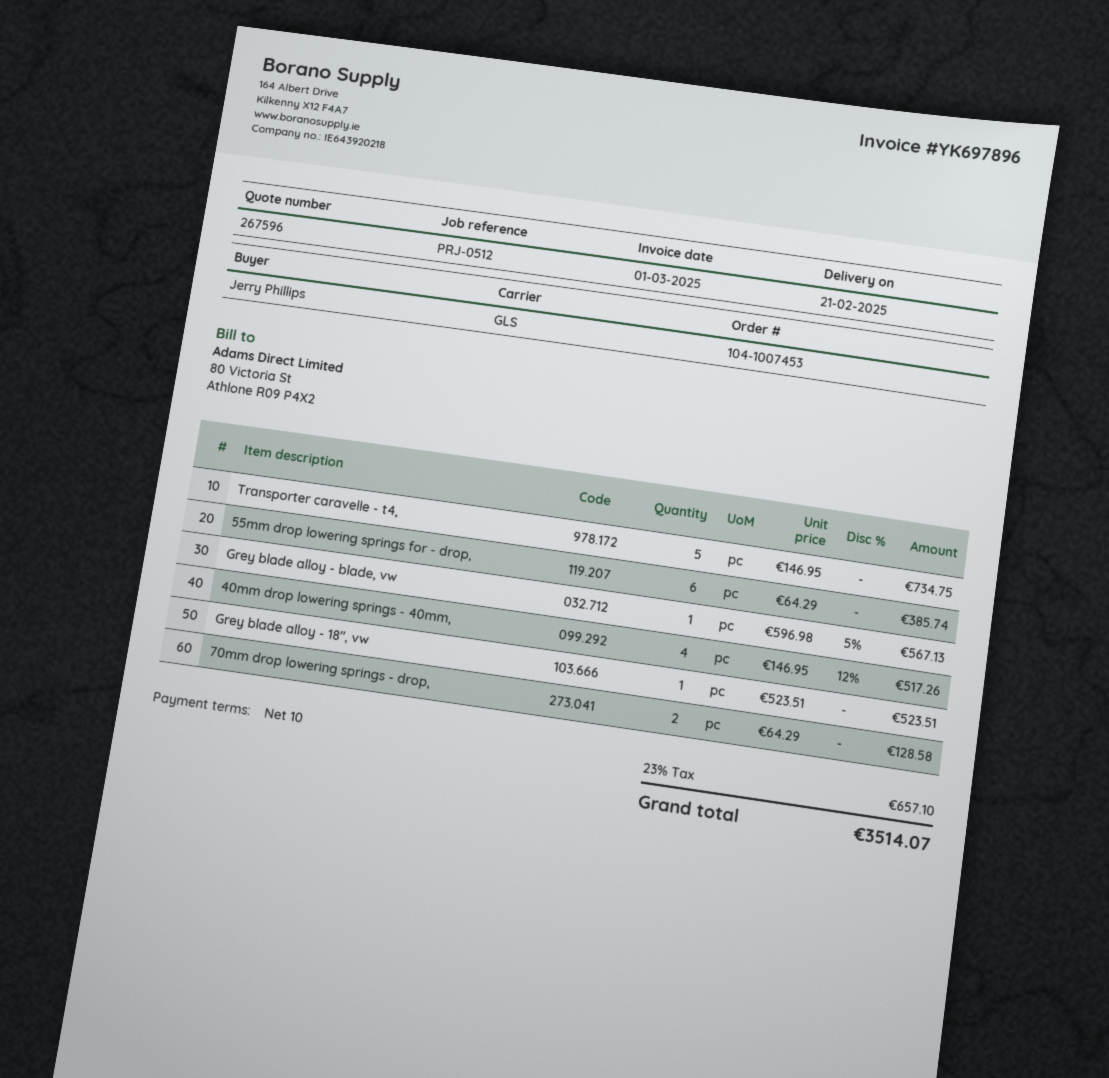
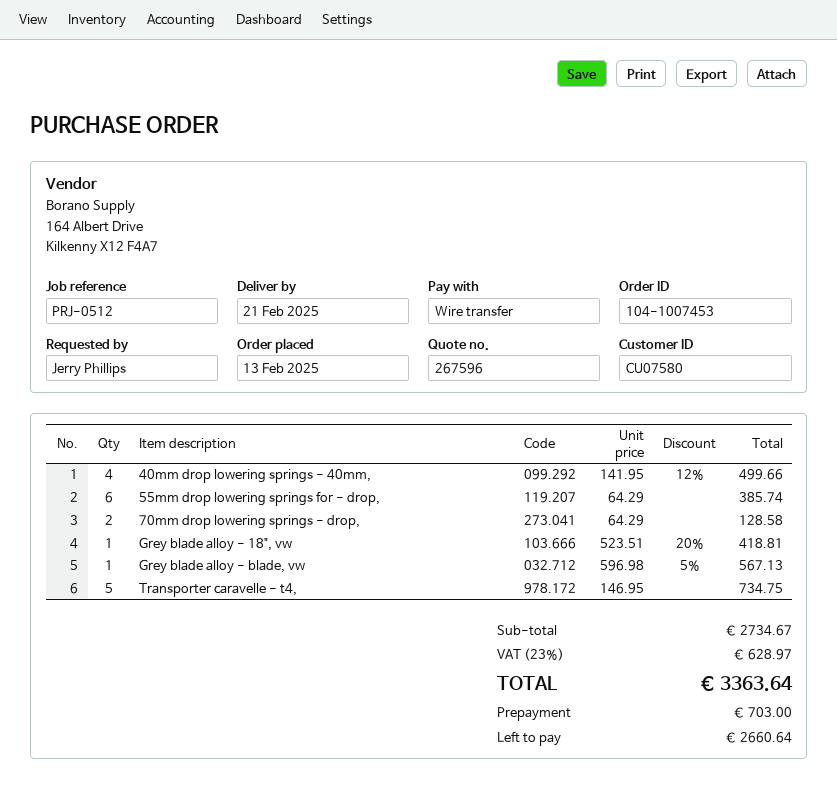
40mm drop lowering springs - 40mm,: 4 x 146.95 - 12% = 517.26 -> 4 x 141.95 - 12% = 499.66
Grey blade alloy - 18", vw: 1 x 523.51 = 523.51 -> 1 x 523.51 - 20% = 418.81
tax: 23% = 657.10 -> 23% = 628.97
total: 3514.07 -> 3363.64

